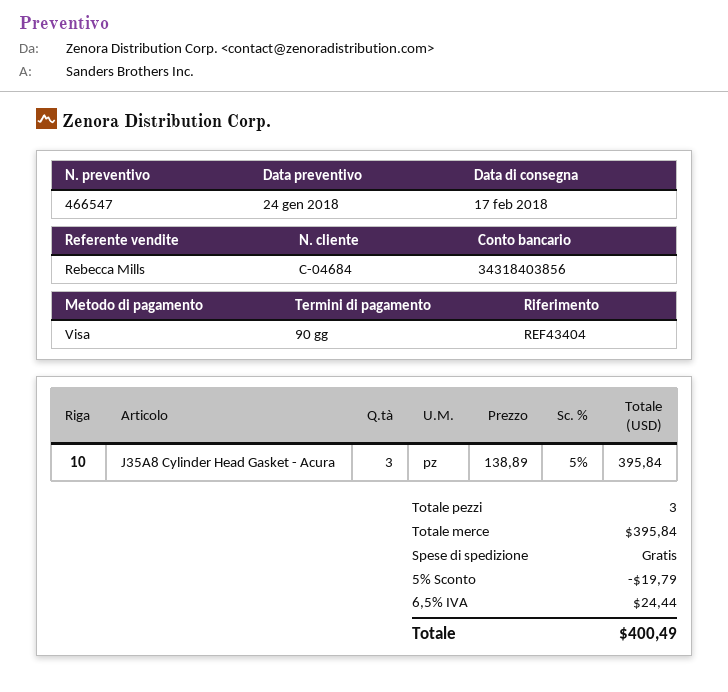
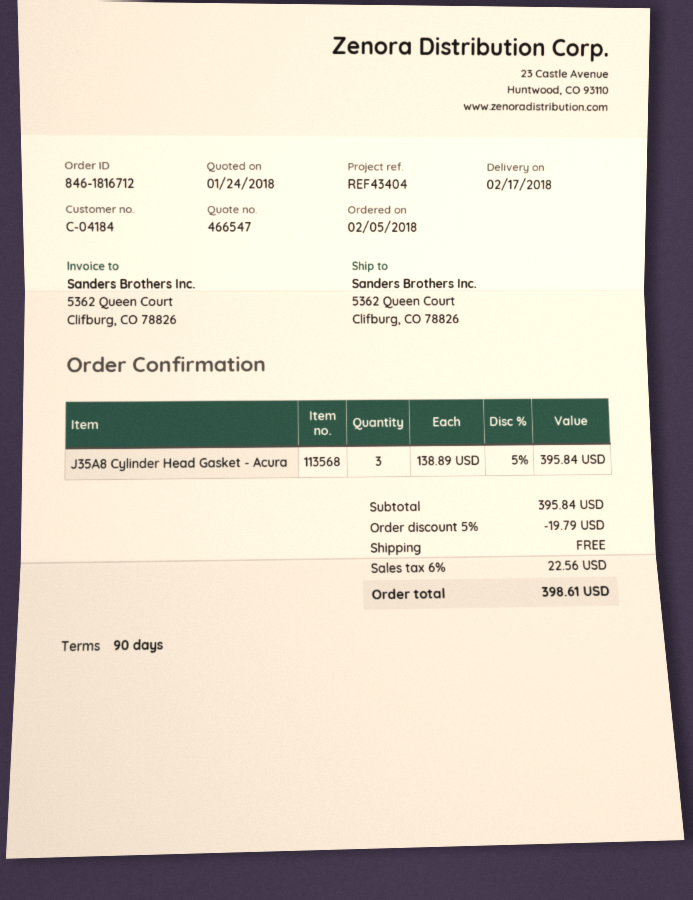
customer number: C-04684 -> C-04184
tax: 6.5% = 24.44 -> 6% = 22.56
total: 400.49 -> 398.61

